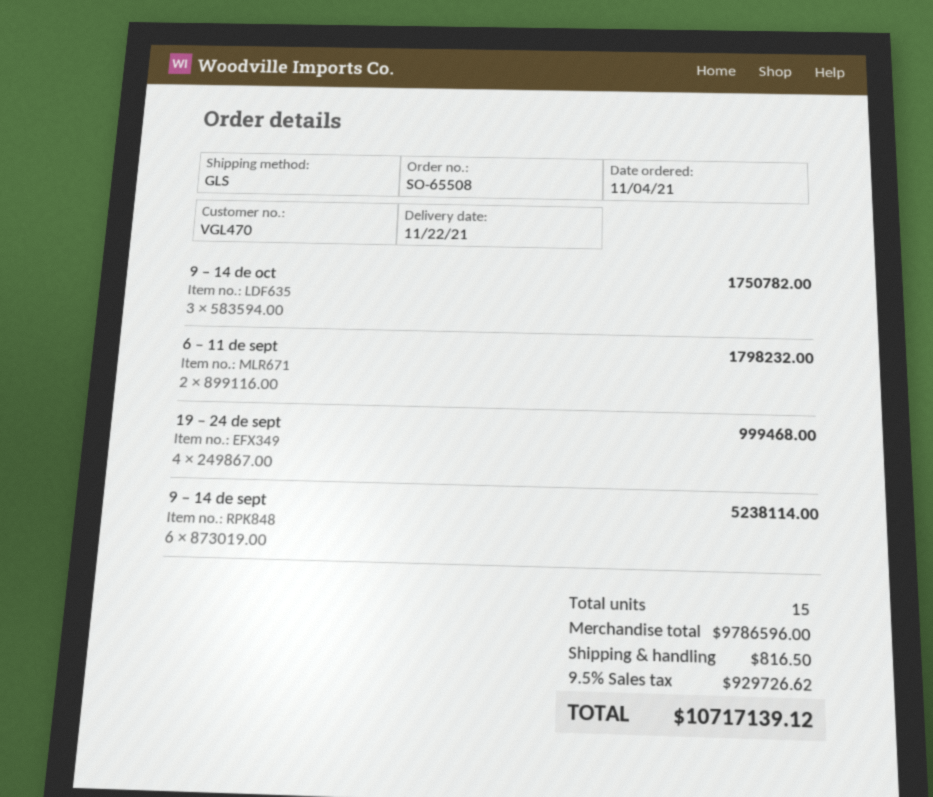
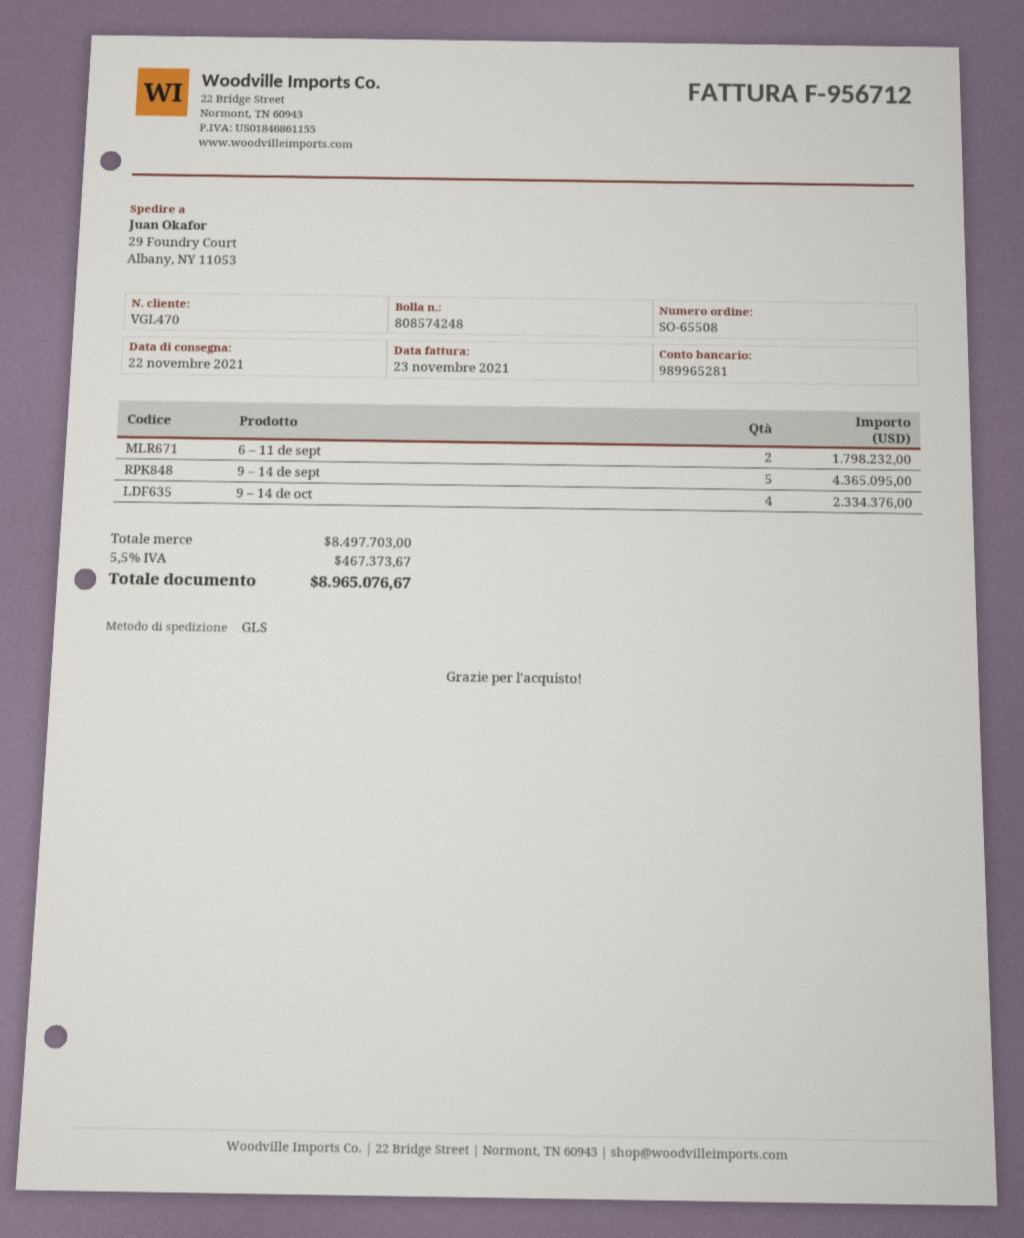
9 – 14 de oct: 3 for 1750782.00 -> 4 for 2334376.00
19 – 24 de sept: 4 for 999468.00 -> none
9 – 14 de sept: 6 for 5238114.00 -> 5 for 4365095.00
subtotal: 9786596.00 -> 8497703.00
shipping: 816.50 -> none
tax: 9.5% = 929726.62 -> 5.5% = 467373.67
total: 10717139.12 -> 8965076.67

